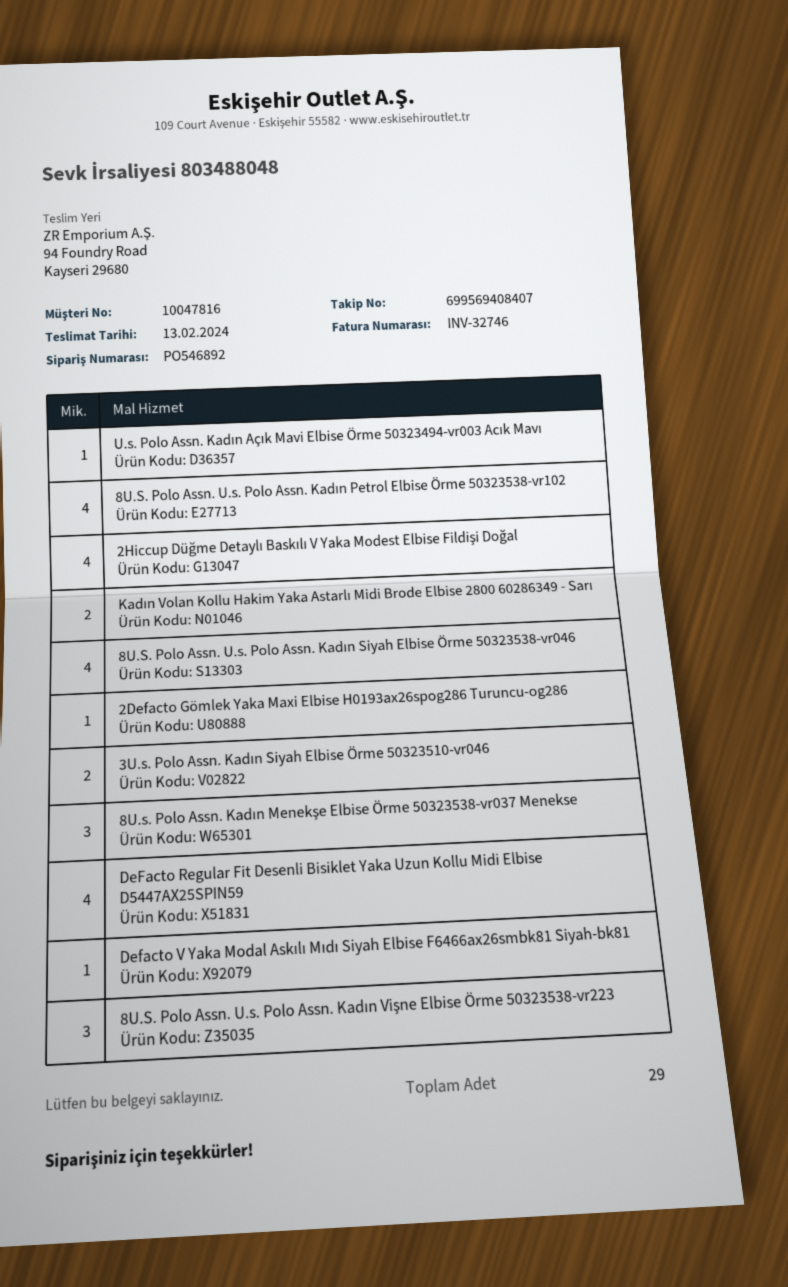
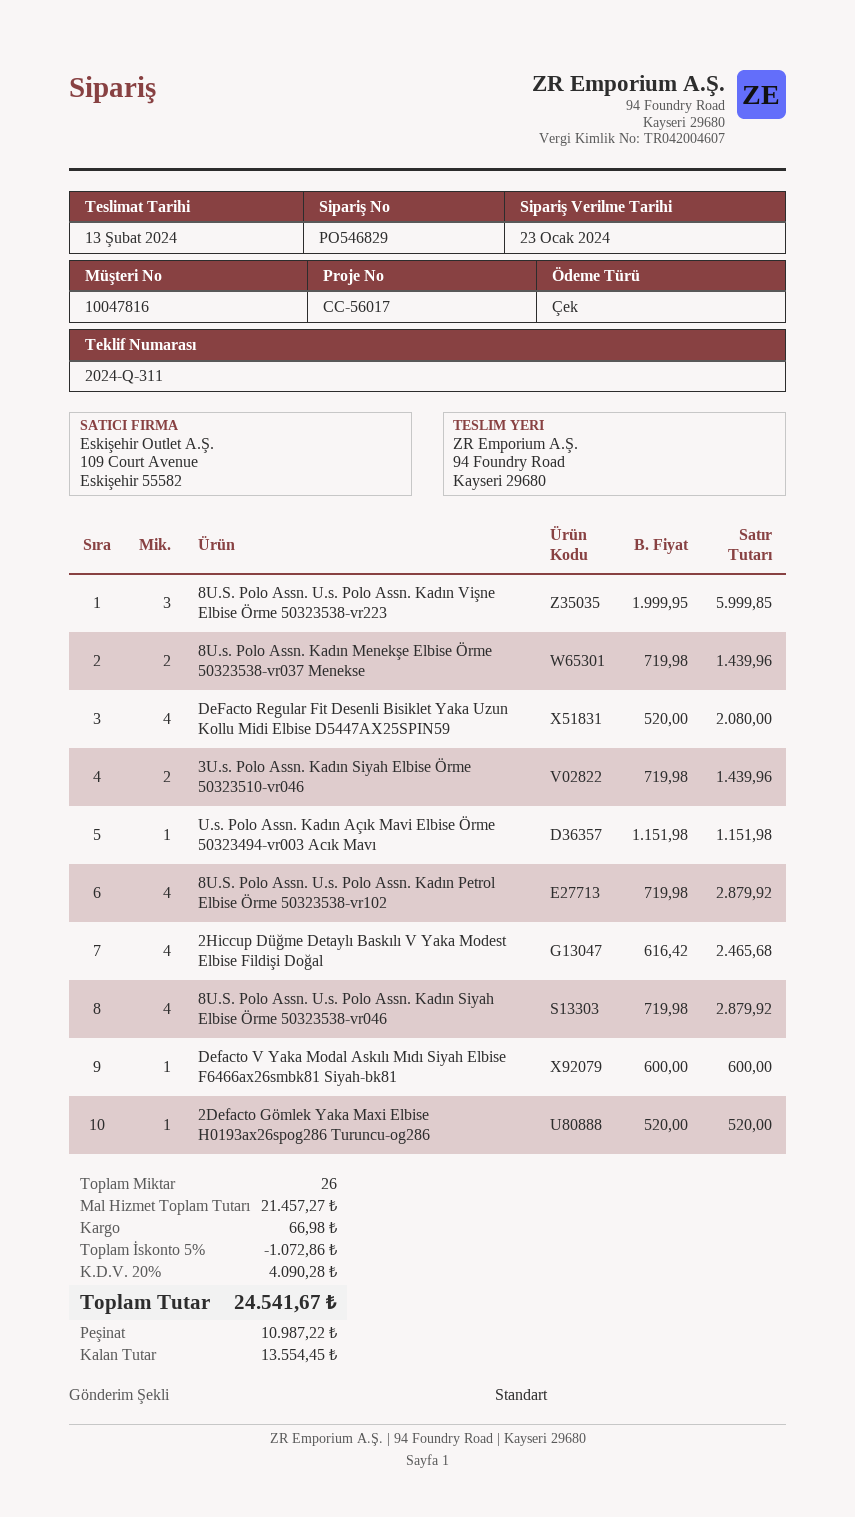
order number: PO546892 -> PO546829
Kadın Volan Kollu Hakim Yaka Astarlı Midi Brode Elbise 2800 60286349 - Sarı: 2 -> none
8U.s. Polo Assn. Kadın Menekşe Elbise Örme 50323538-vr037 Menekse: 3 -> 2
total quantity: 29 -> 26

